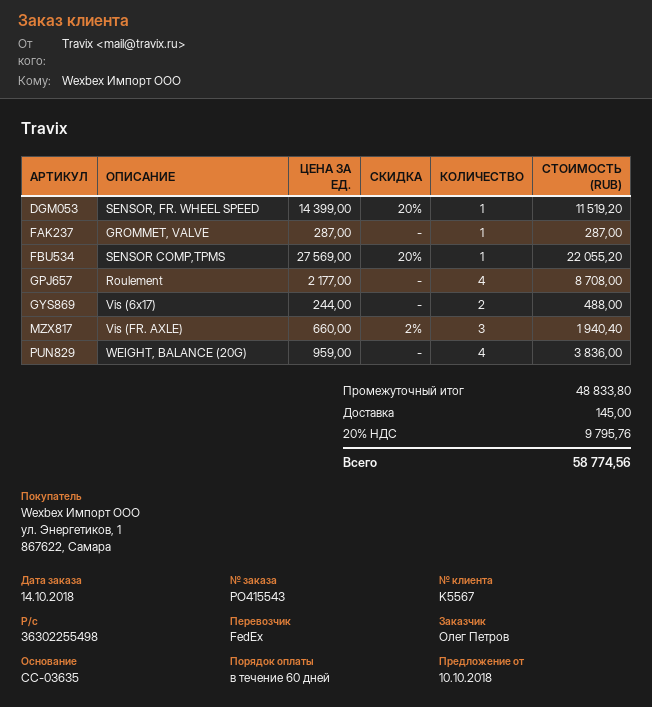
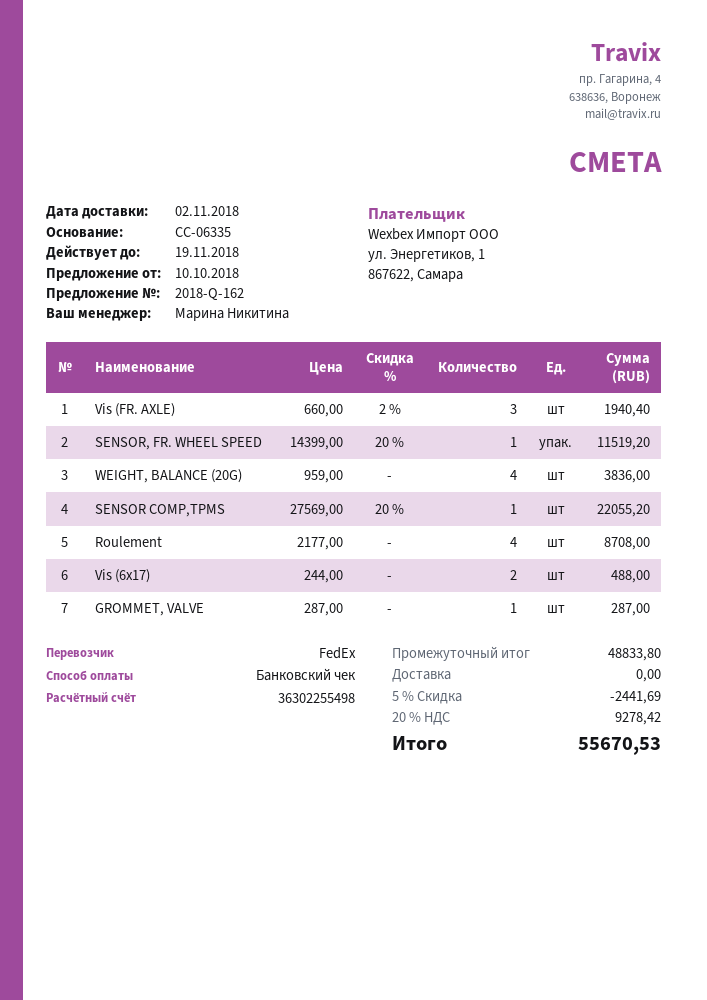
reference: CC-03635 -> CC-06335
discount: none -> 5% = 2441.69
shipping: 145.00 -> 0.00
tax: 20% = 9795.76 -> 20% = 9278.42
total: 58774.56 -> 55670.53

